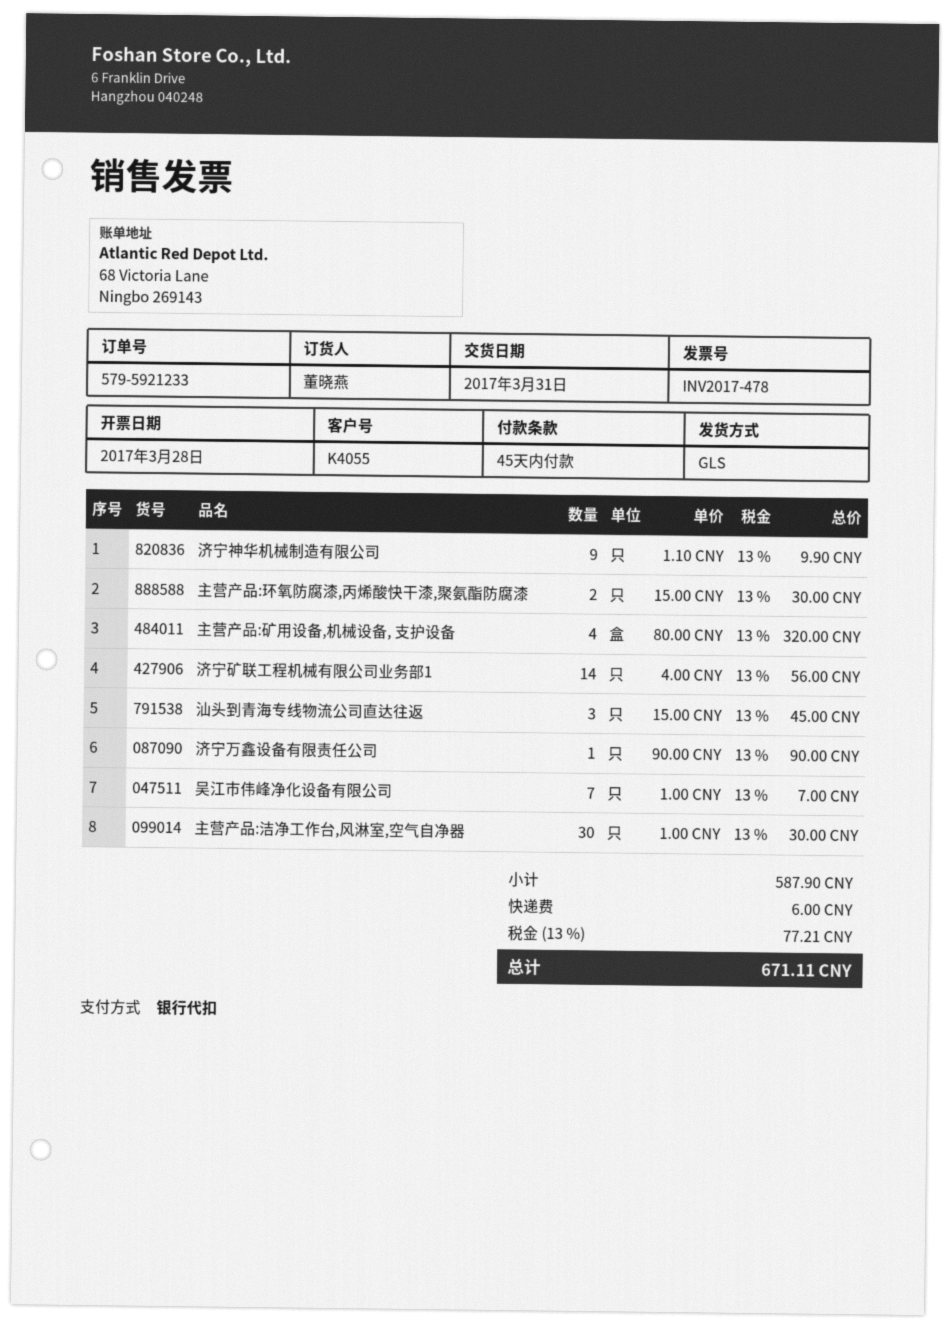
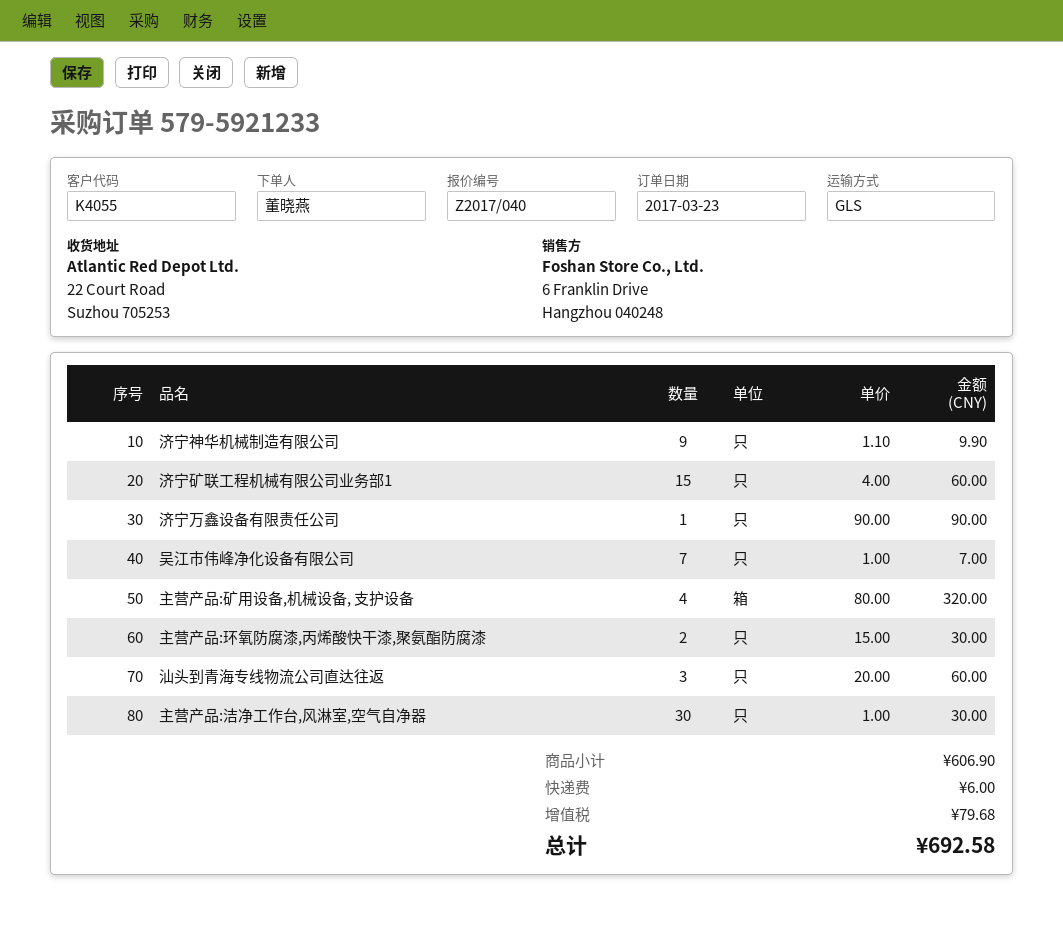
济宁矿联工程机械有限公司业务部1: 14 x 4.00 = 56.00 -> 15 x 4.00 = 60.00
汕头到青海专线物流公司直达往返: 3 x 15.00 = 45.00 -> 3 x 20.00 = 60.00
subtotal: 587.90 -> 606.90
tax: 77.21 -> 79.68
total: 671.11 -> 692.58

